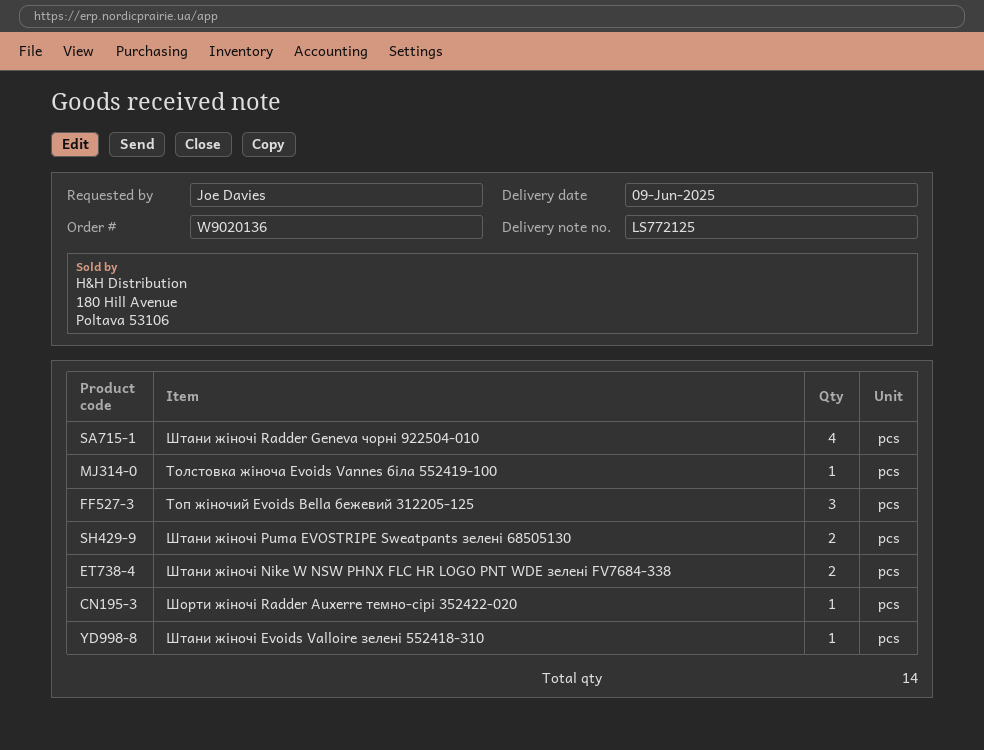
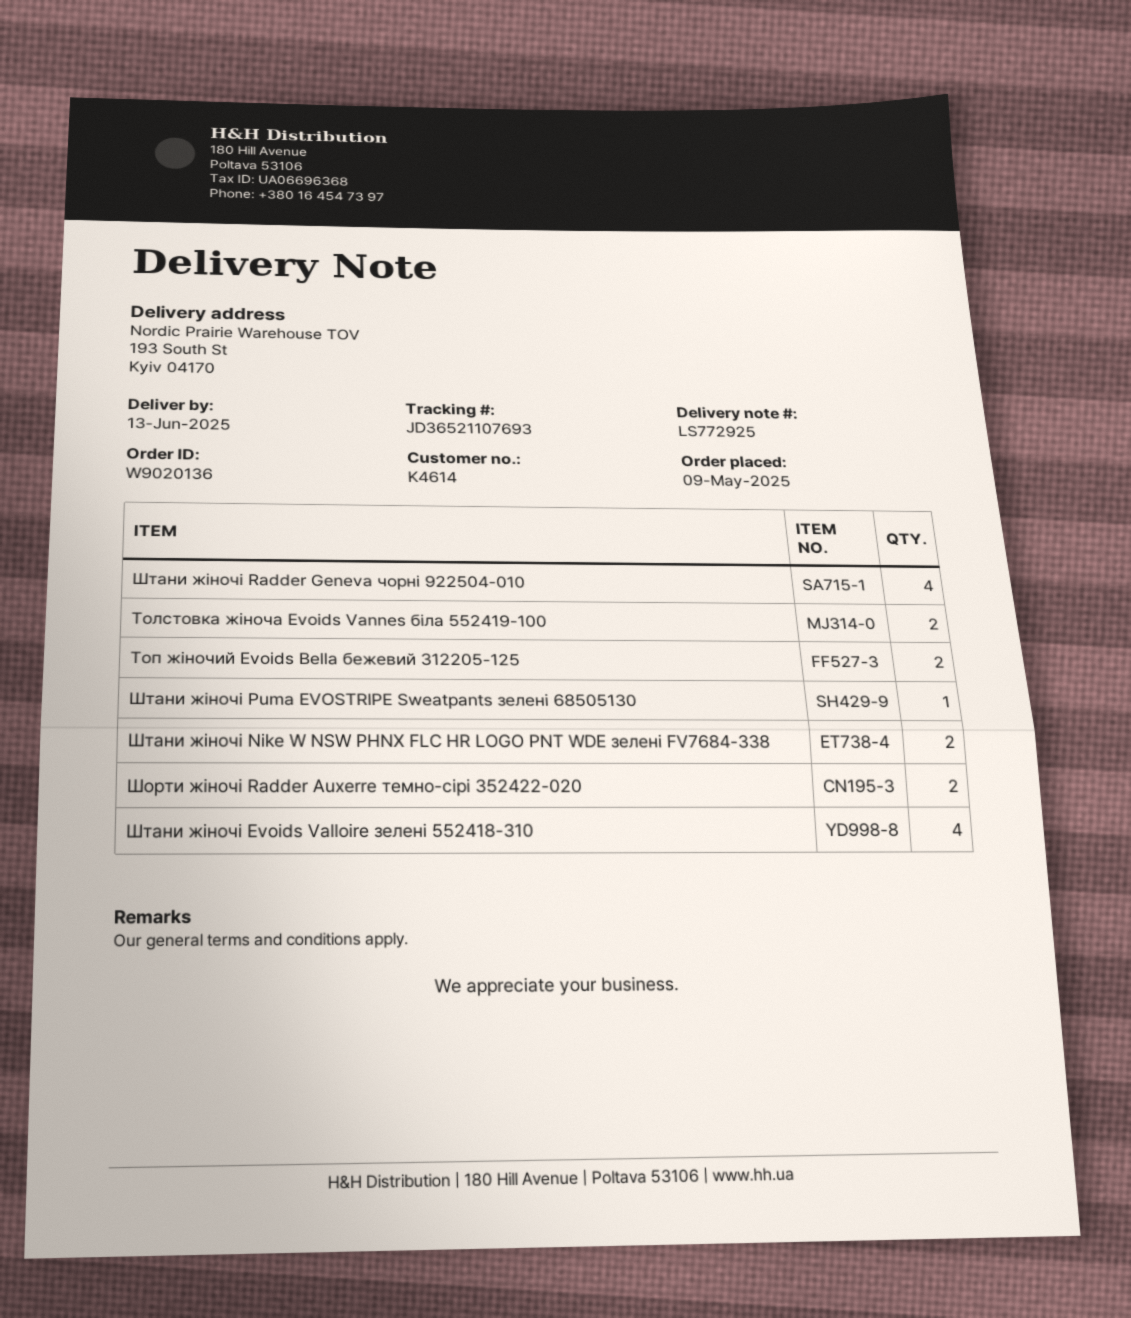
delivery note number: LS772125 -> LS772925
delivery date: 2025-06-09 -> 2025-06-13
Толстовка жіноча Evoids Vannes біла 552419-100: 1 -> 2
Топ жіночий Evoids Bella бежевий 312205-125: 3 -> 2
Штани жіночі Puma EVOSTRIPE Sweatpants зелені 68505130: 2 -> 1
Шорти жіночі Radder Auxerre темно-сірі 352422-020: 1 -> 2
Штани жіночі Evoids Valloire зелені 552418-310: 1 -> 4

